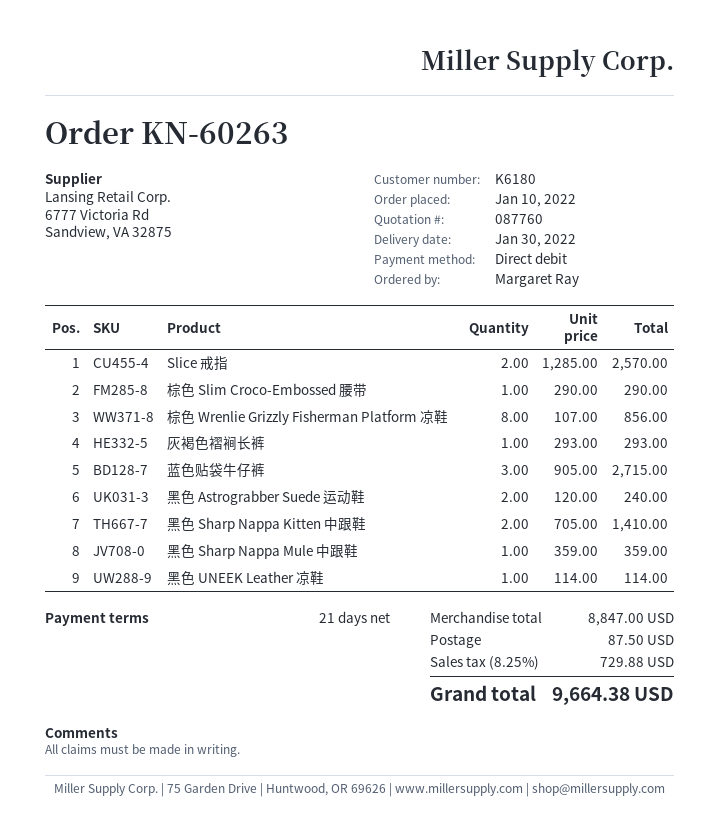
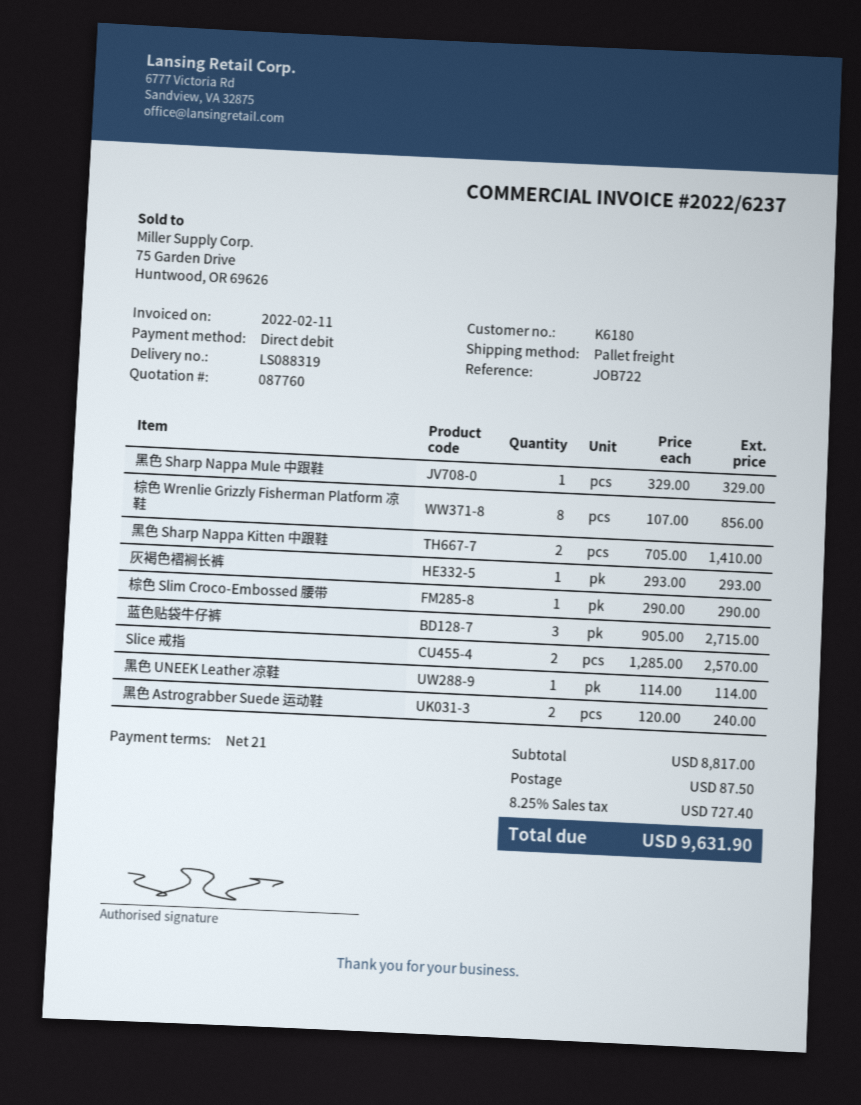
黑色 Sharp Nappa Mule 中跟鞋: 1 x 359.00 = 359.00 -> 1 x 329.00 = 329.00
subtotal: 8847.00 -> 8817.00
tax: 8.25% = 729.88 -> 8.25% = 727.40
total: 9664.38 -> 9631.90

